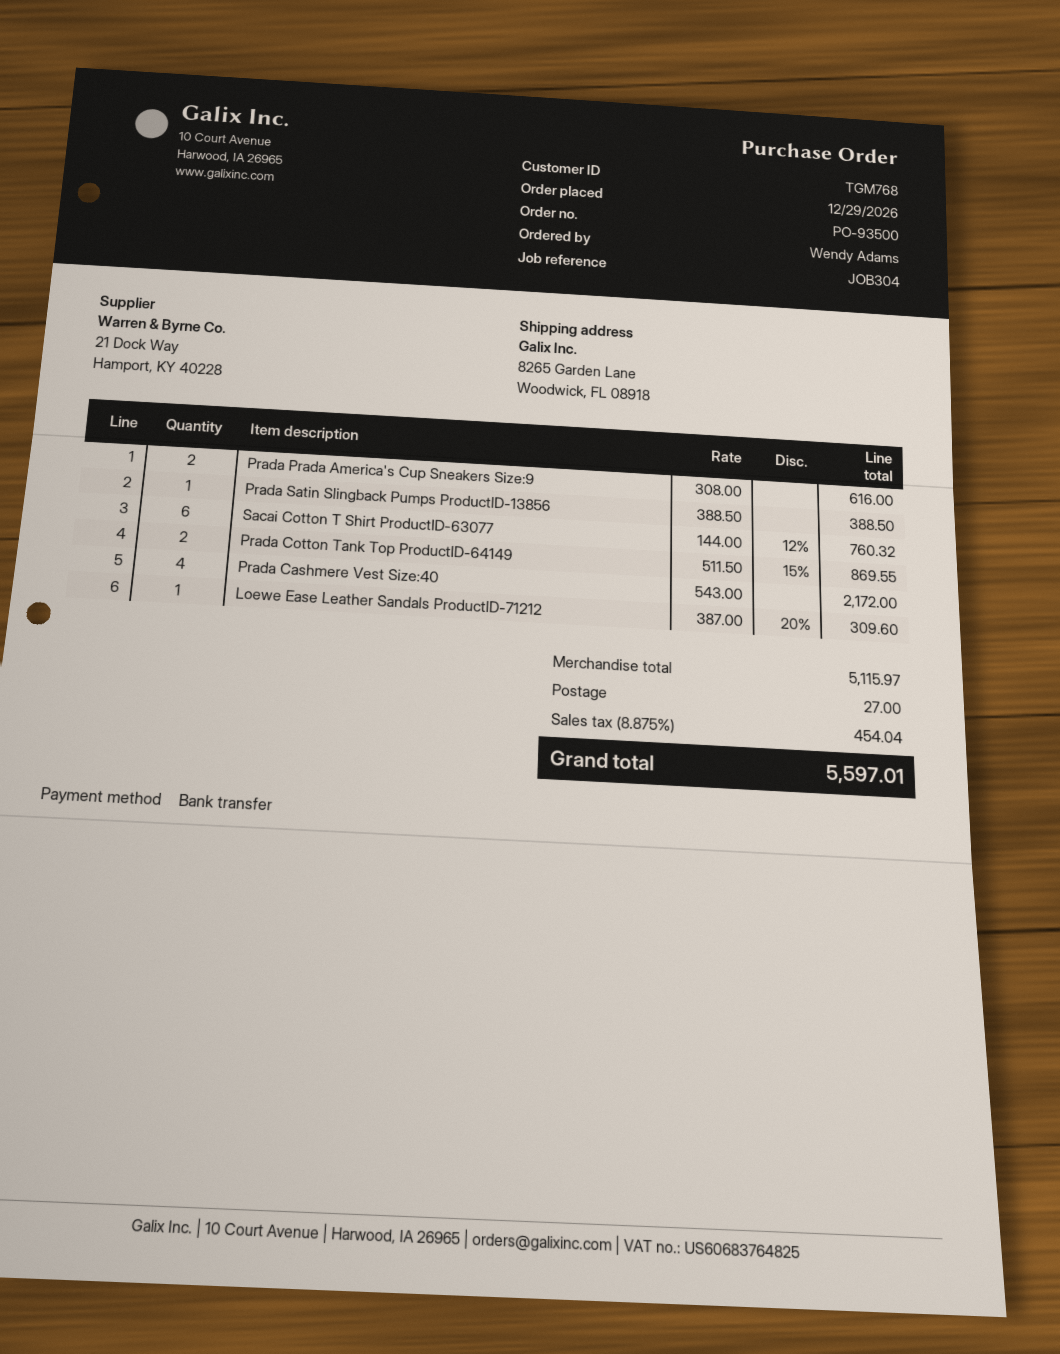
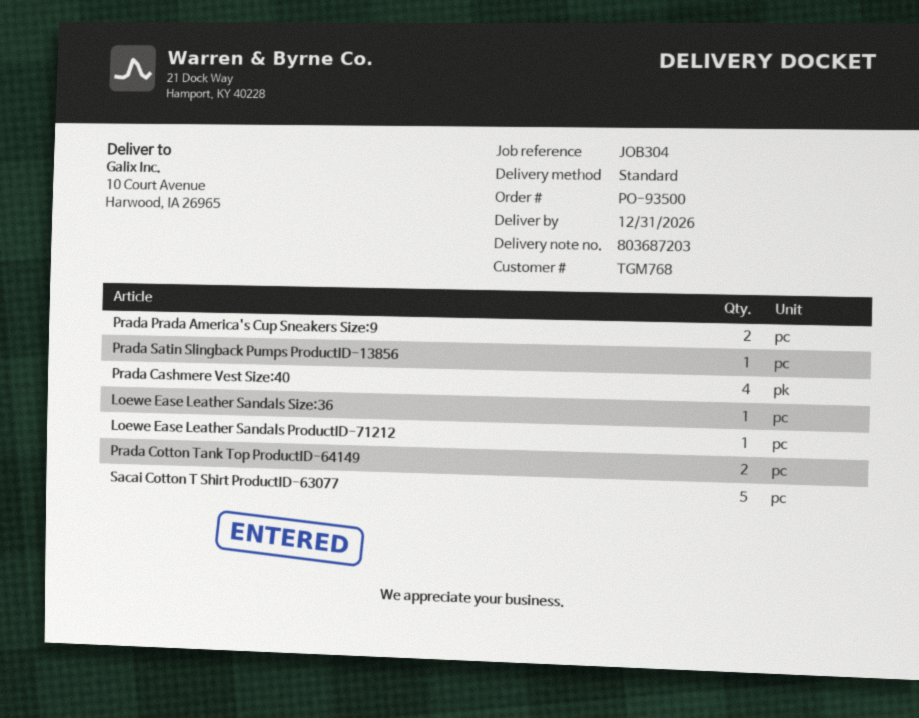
ship to: 8265 Garden Lane, Woodwick, FL 08918 -> 10 Court Avenue, Harwood, IA 26965
Sacai Cotton T Shirt ProductID-63077: 6 -> 5
Loewe Ease Leather Sandals Size:36: none -> 1

